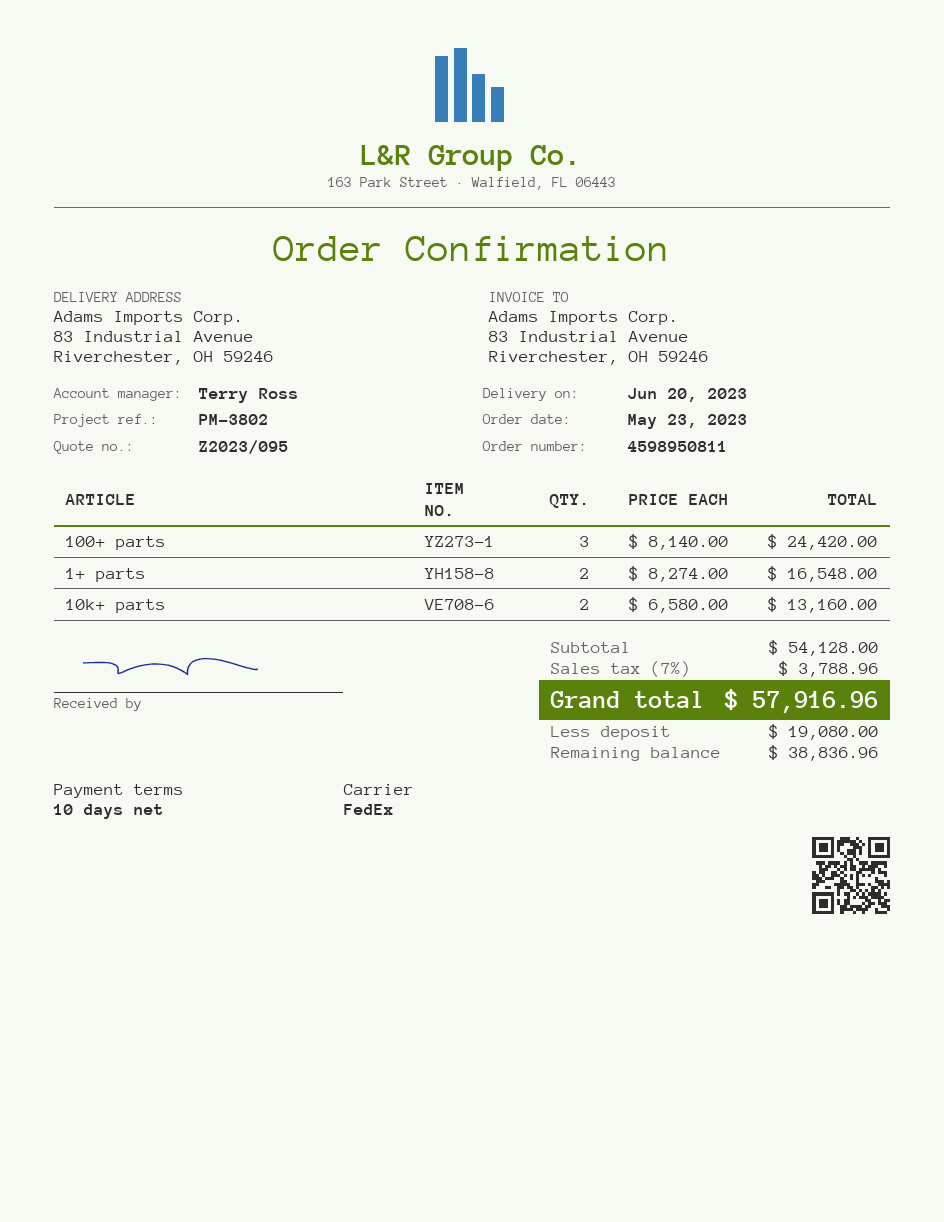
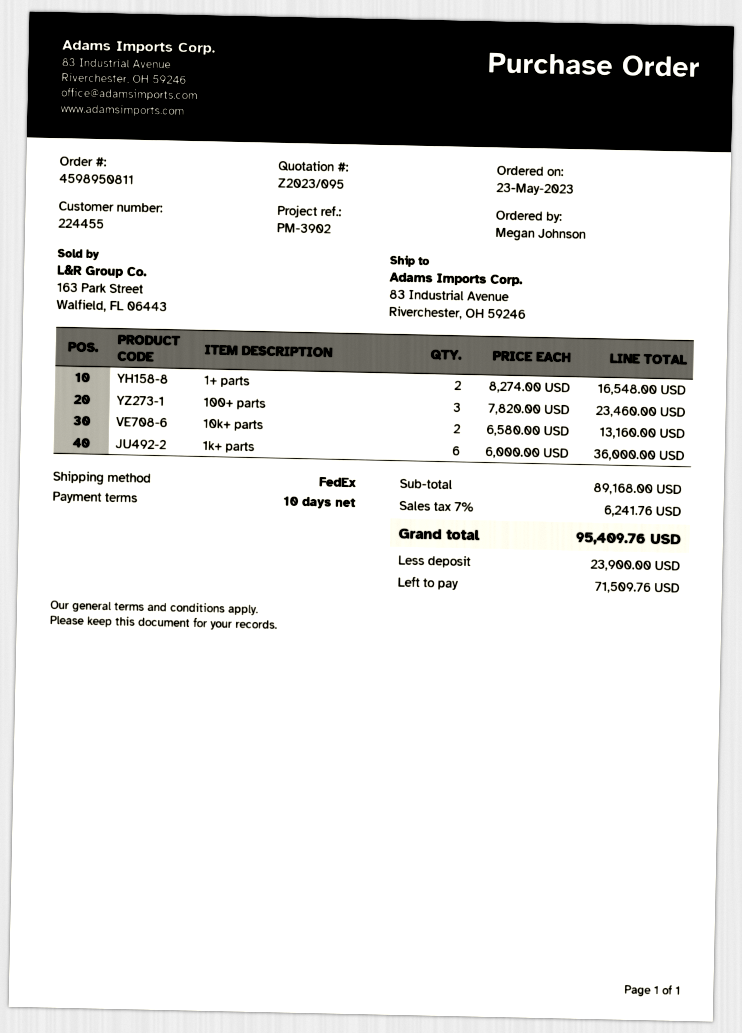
reference: PM-3802 -> PM-3902
100+ parts: 3 x 8140.00 = 24420.00 -> 3 x 7820.00 = 23460.00
1k+ parts: none -> 6 x 6000.00 = 36000.00
subtotal: 54128.00 -> 89168.00
tax: 7% = 3788.96 -> 7% = 6241.76
total: 57916.96 -> 95409.76
deposit: 19080.00 -> 23900.00
balance: 38836.96 -> 71509.76

